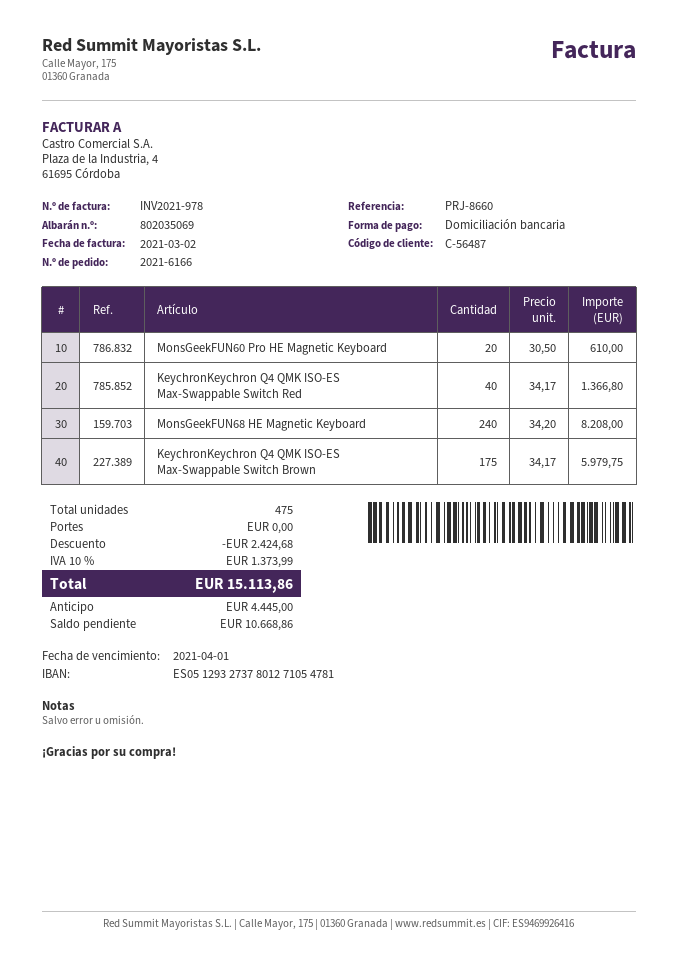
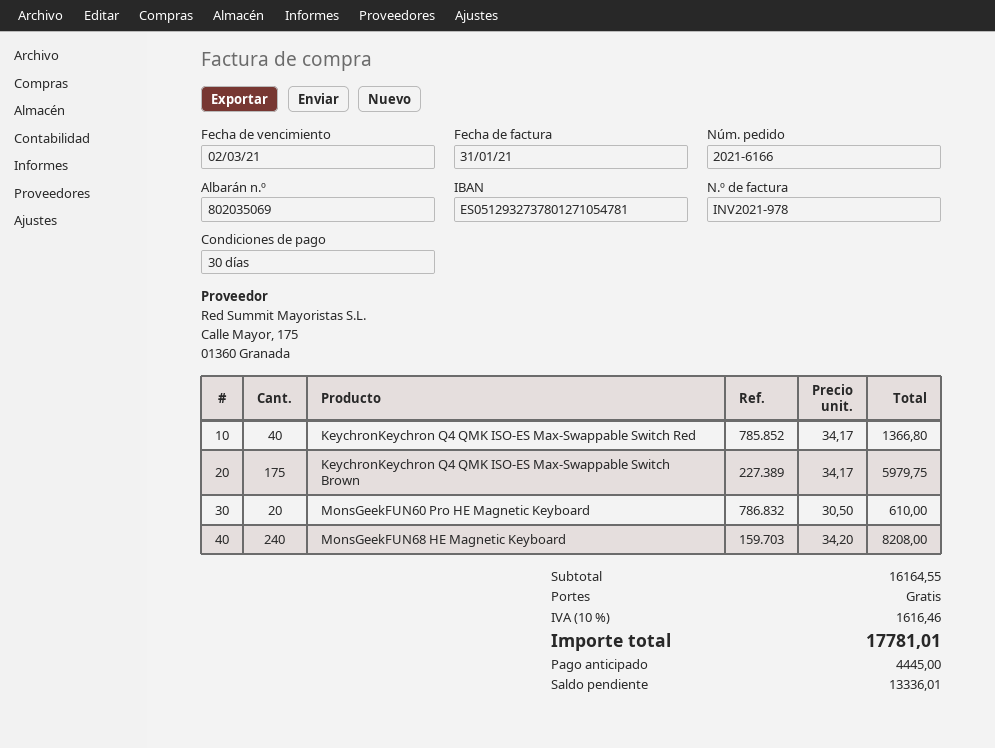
invoice date: 2021-03-02 -> 2021-01-31
due date: 2021-04-01 -> 2021-03-02
discount: 2424.68 -> none
tax: 10% = 1373.99 -> 10% = 1616.46
total: 15113.86 -> 17781.01
balance: 10668.86 -> 13336.01

